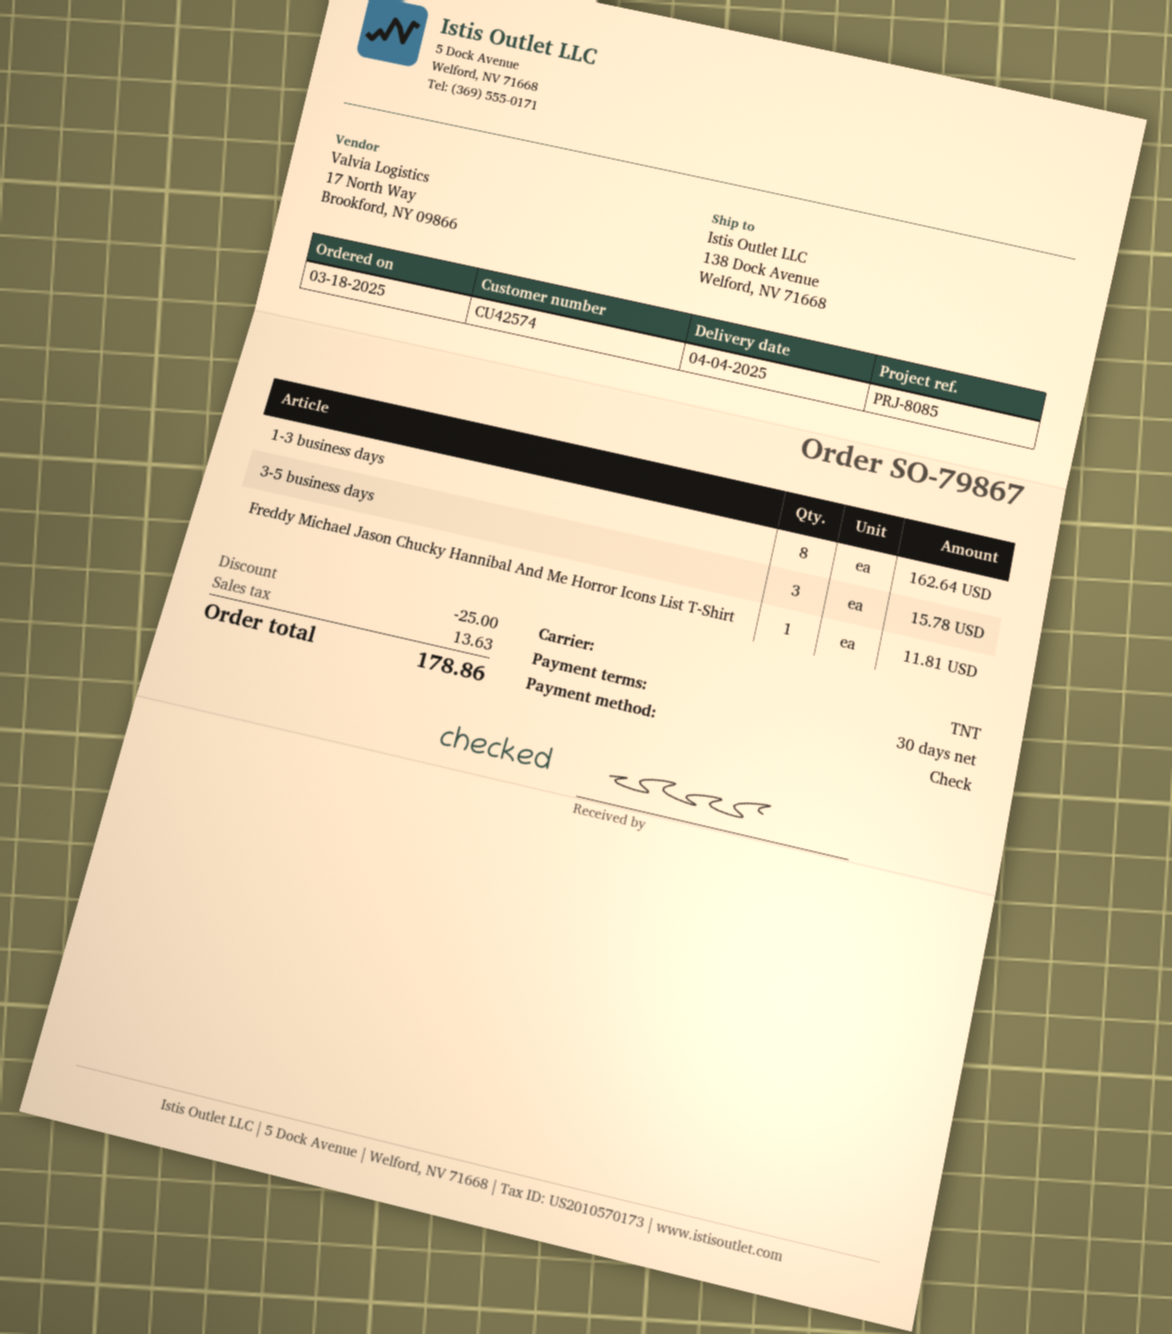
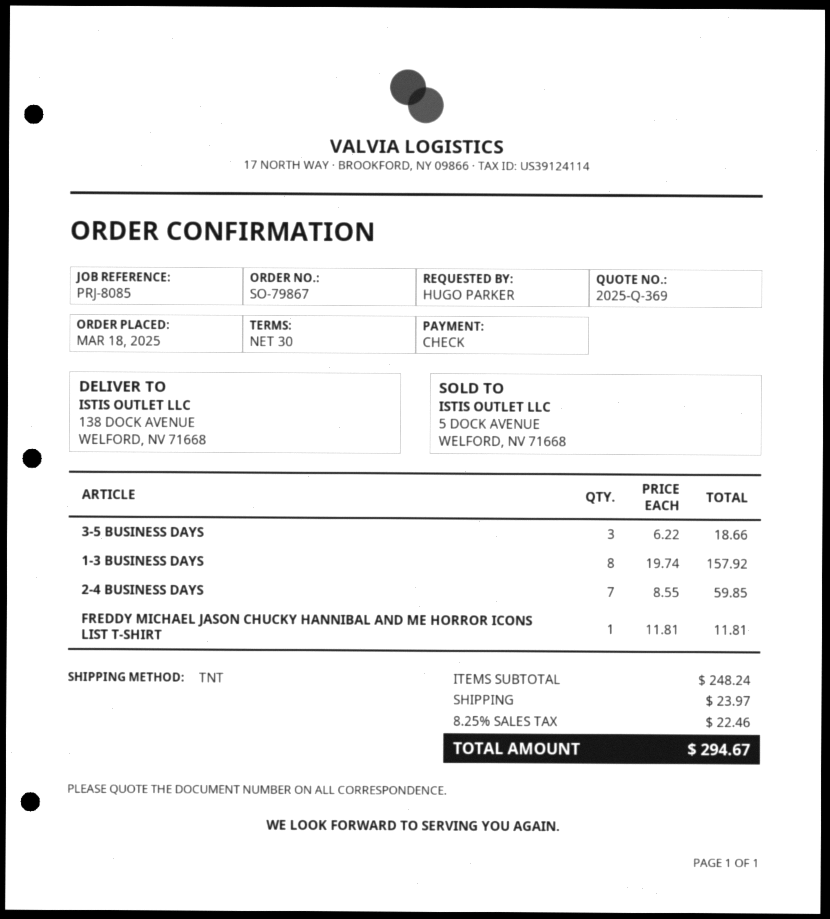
1-3 business days: 8 for 162.64 -> 8 for 157.92
3-5 business days: 3 for 15.78 -> 3 for 18.66
2-4 BUSINESS DAYS: none -> 7 for 59.85
discount: 25.00 -> none
shipping: none -> 23.97
tax: 13.63 -> 22.46
total: 178.86 -> 294.67

